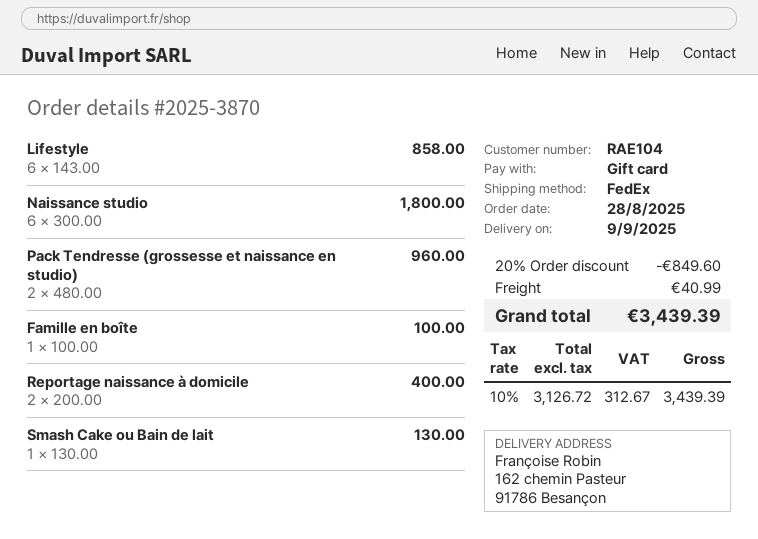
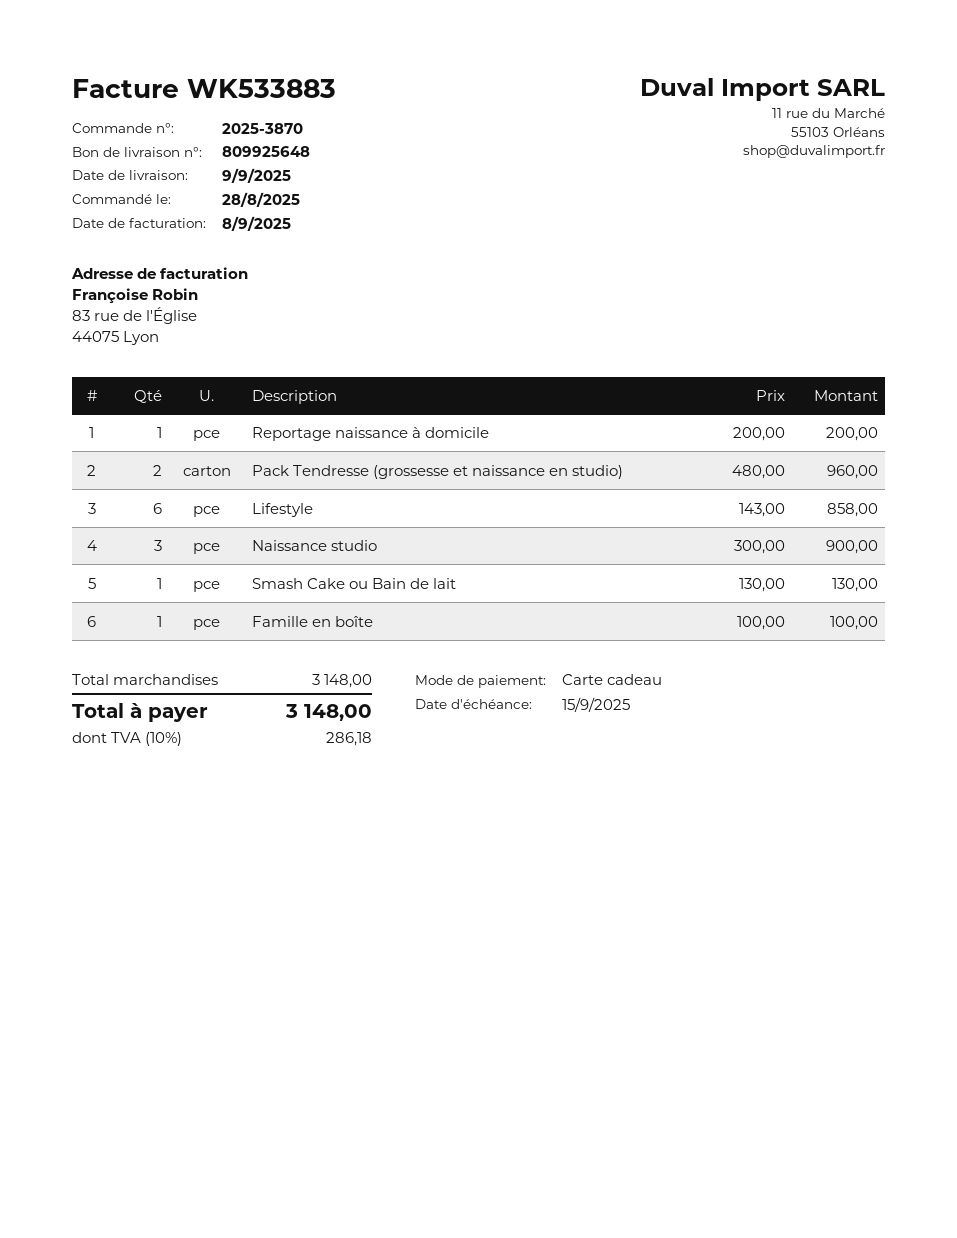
Naissance studio: 6 x 300.00 = 1800.00 -> 3 x 300.00 = 900.00
Reportage naissance à domicile: 2 x 200.00 = 400.00 -> 1 x 200.00 = 200.00
discount: 20% = 849.60 -> none
shipping: 40.99 -> none
tax: 10% = 312.67 -> 10% = 286.18
total: 3439.39 -> 3148.00

